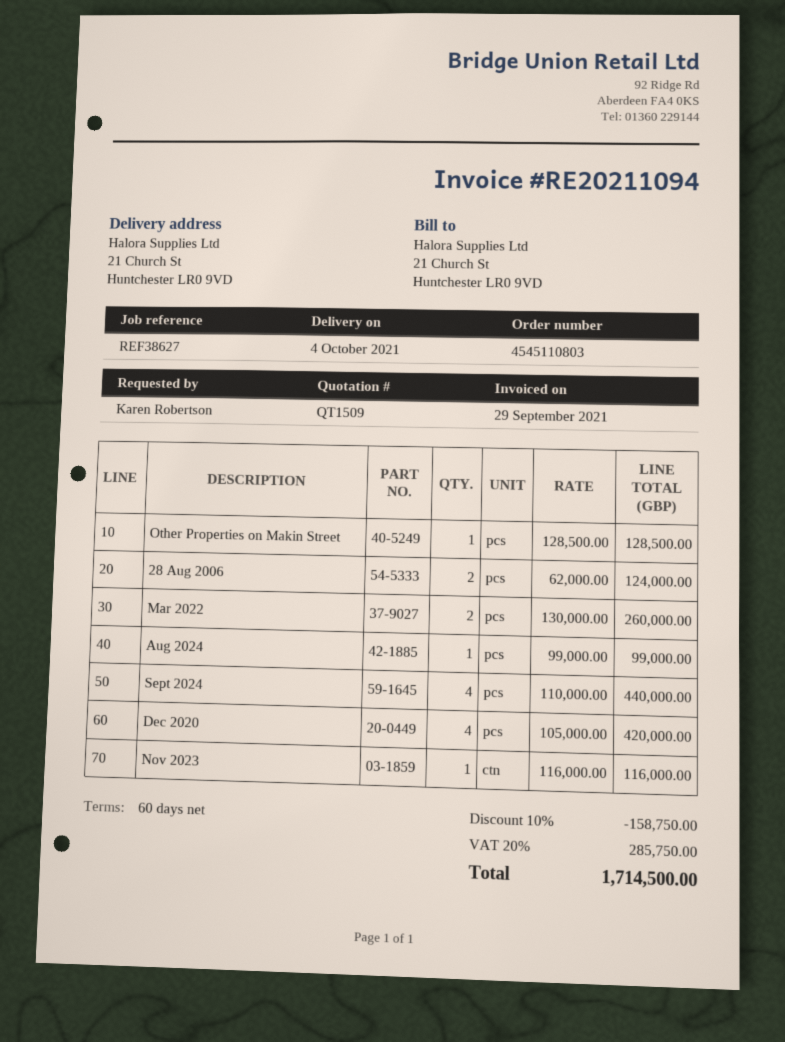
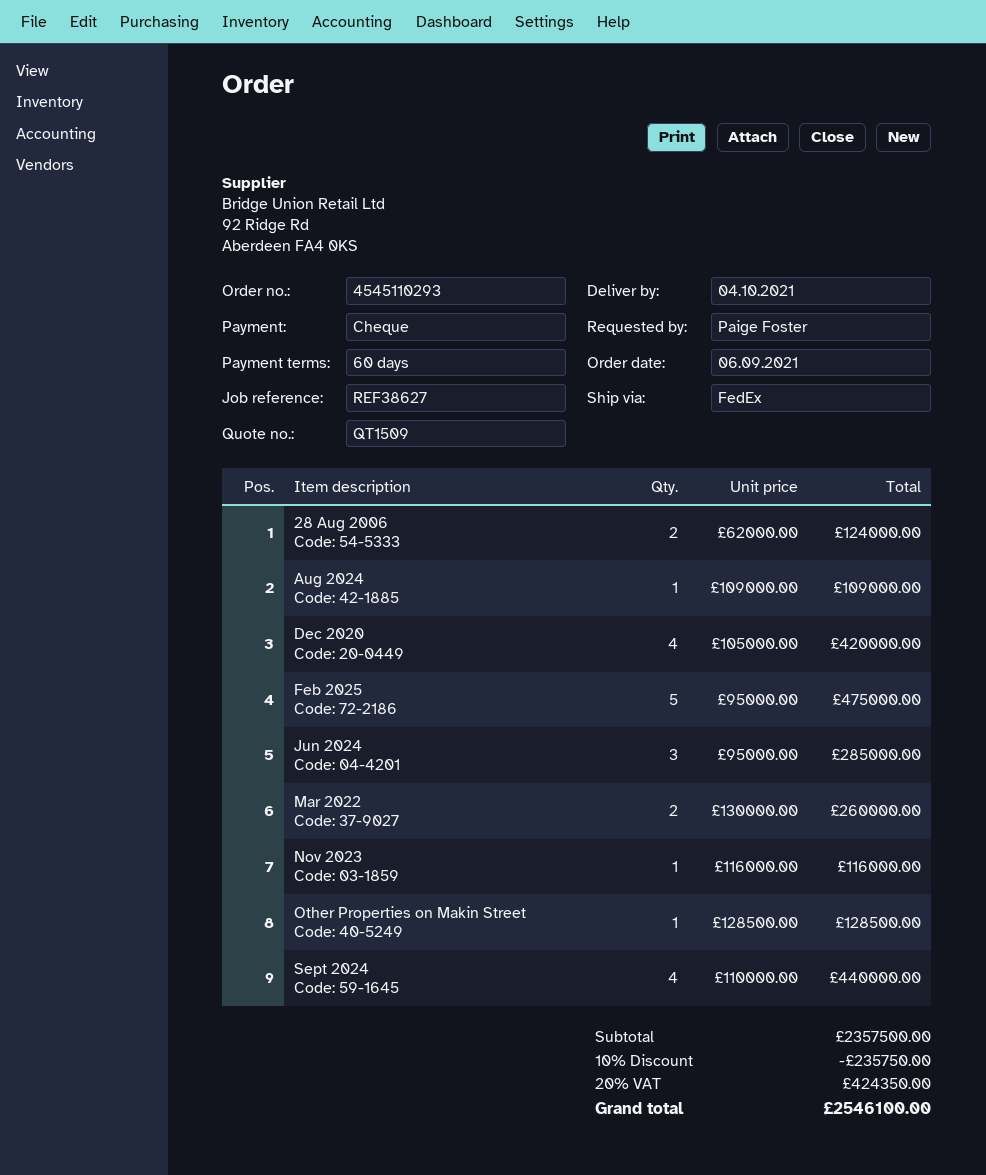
order number: 4545110803 -> 4545110293
ordered by: Karen Robertson -> Paige Foster
Aug 2024: 1 x 99000.00 = 99000.00 -> 1 x 109000.00 = 109000.00
Feb 2025: none -> 5 x 95000.00 = 475000.00
Jun 2024: none -> 3 x 95000.00 = 285000.00
discount: 10% = 158750.00 -> 10% = 235750.00
tax: 20% = 285750.00 -> 20% = 424350.00
total: 1714500.00 -> 2546100.00

